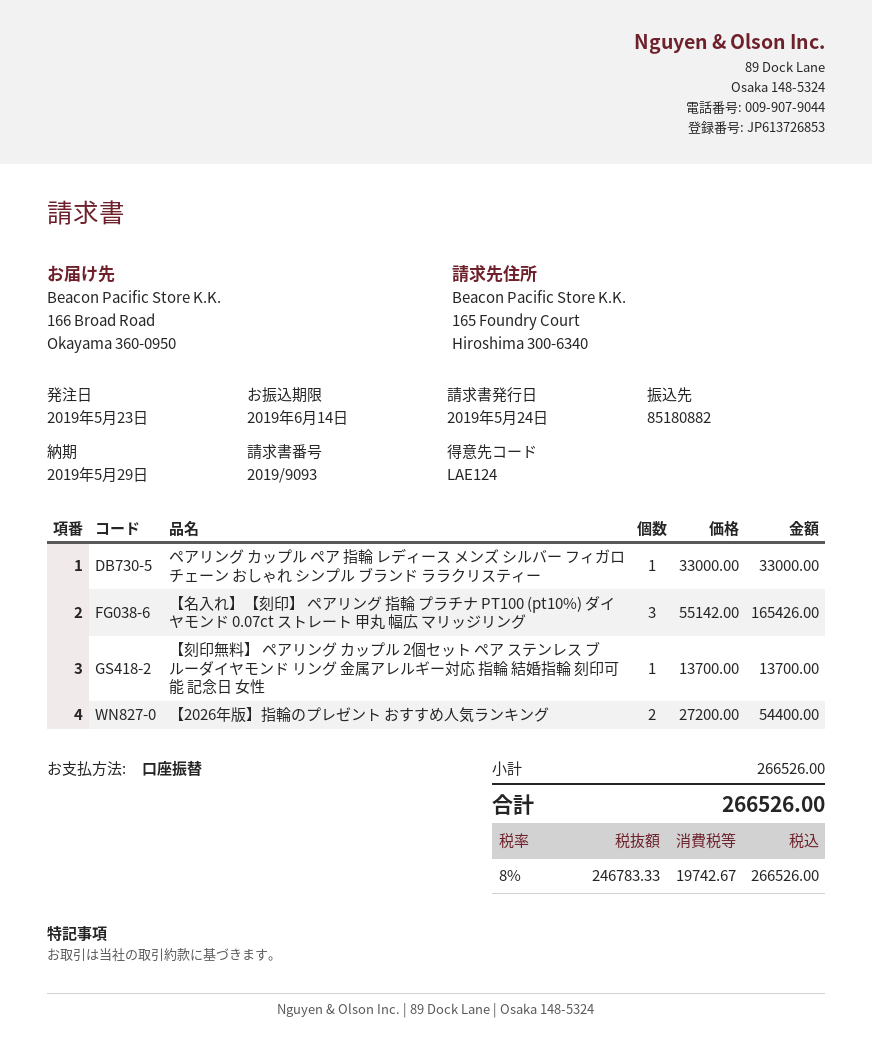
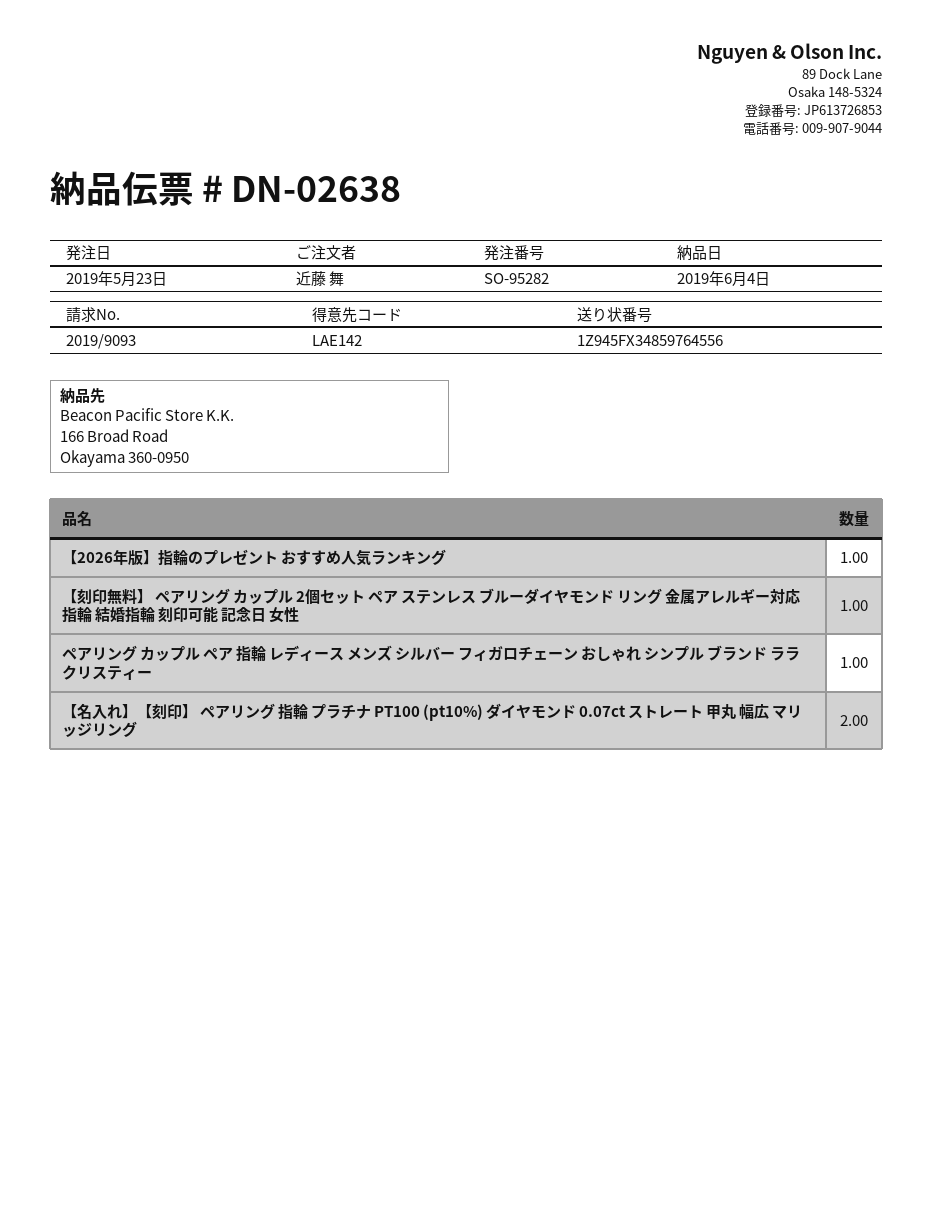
delivery date: 2019-05-29 -> 2019-06-04
customer number: LAE124 -> LAE142
【名入れ】【刻印】 ペアリング 指輪 プラチナ PT100 (pt10%) ダイヤモンド 0.07ct ストレート 甲丸 幅広 マリッジリング: 3 -> 2
【2026年版】指輪のプレゼント おすすめ人気ランキング: 2 -> 1

